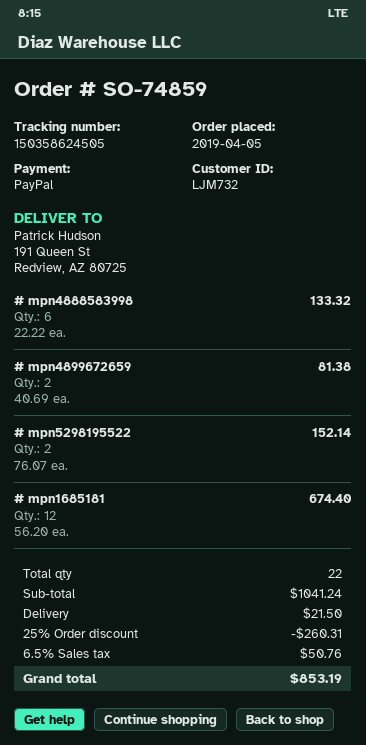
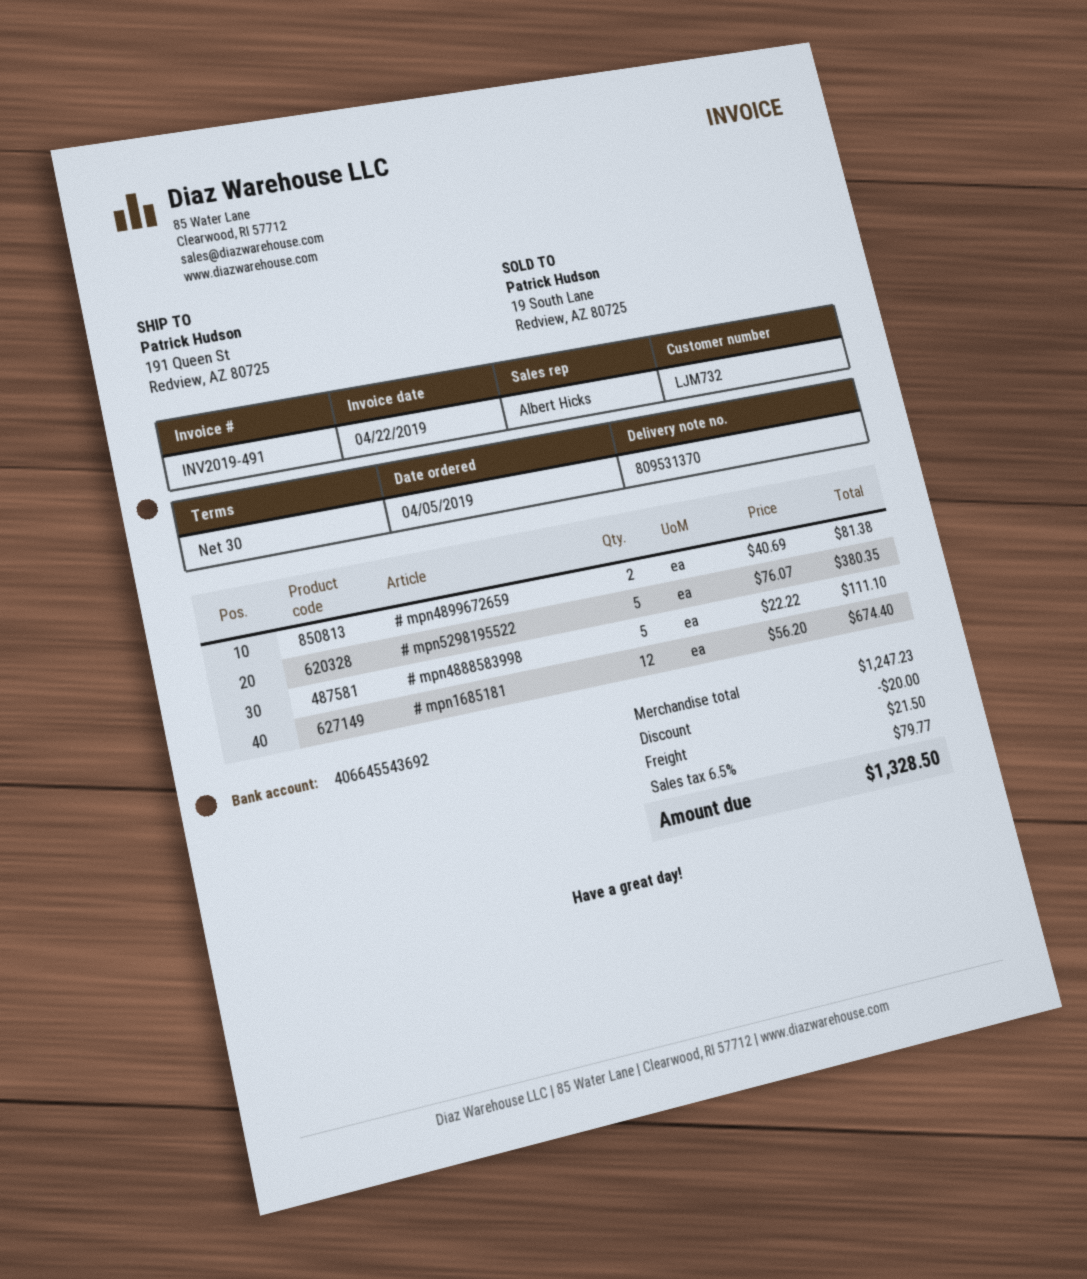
# mpn4888583998: 6 x 22.22 = 133.32 -> 5 x 22.22 = 111.10
# mpn5298195522: 2 x 76.07 = 152.14 -> 5 x 76.07 = 380.35
subtotal: 1041.24 -> 1247.23
discount: 260.31 -> 20.00
tax: 6.5% = 50.76 -> 6.5% = 79.77
total: 853.19 -> 1328.50

